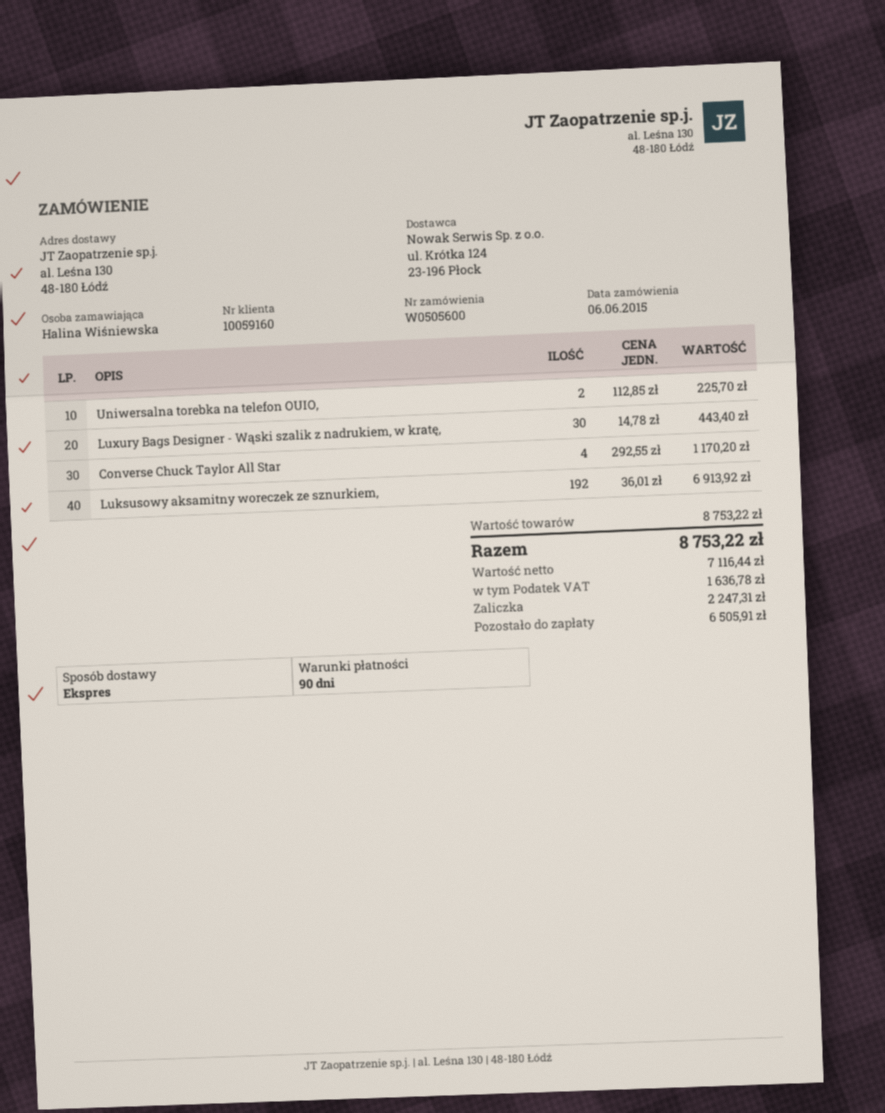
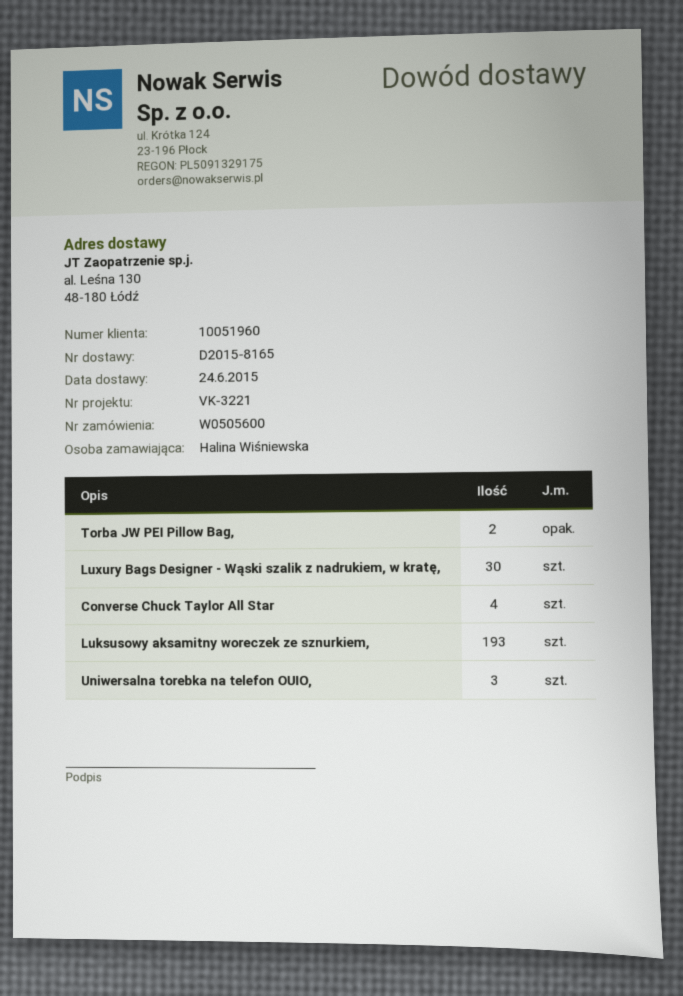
customer number: 10059160 -> 10051960
Uniwersalna torebka na telefon OUIO,: 2 -> 3
Luksusowy aksamitny woreczek ze sznurkiem,: 192 -> 193
Torba JW PEI Pillow Bag,: none -> 2

